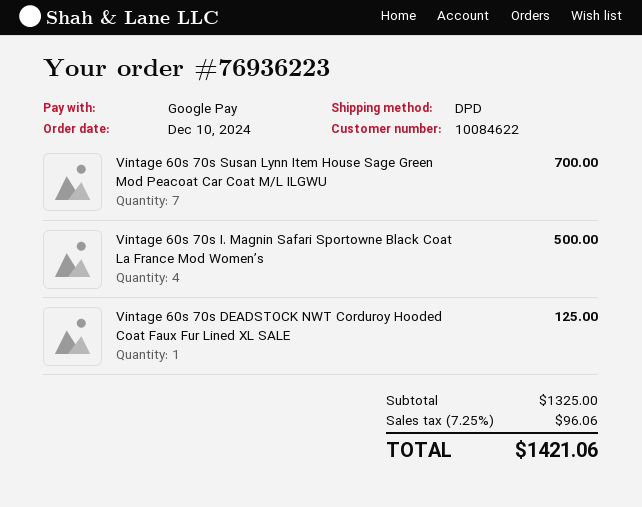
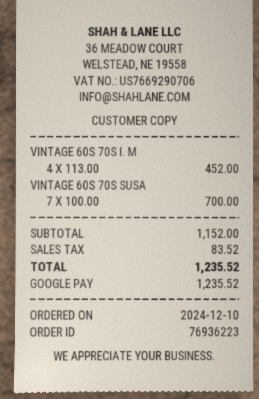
Vintage 60s 70s I. Magnin Safari Sportowne Black Coat La France Mod Women’s: 4 for 500.00 -> 4 for 452.00
Vintage 60s 70s DEADSTOCK NWT Corduroy Hooded Coat Faux Fur Lined XL SALE: 1 for 125.00 -> none
subtotal: 1325.00 -> 1152.00
tax: 96.06 -> 83.52
total: 1421.06 -> 1235.52

